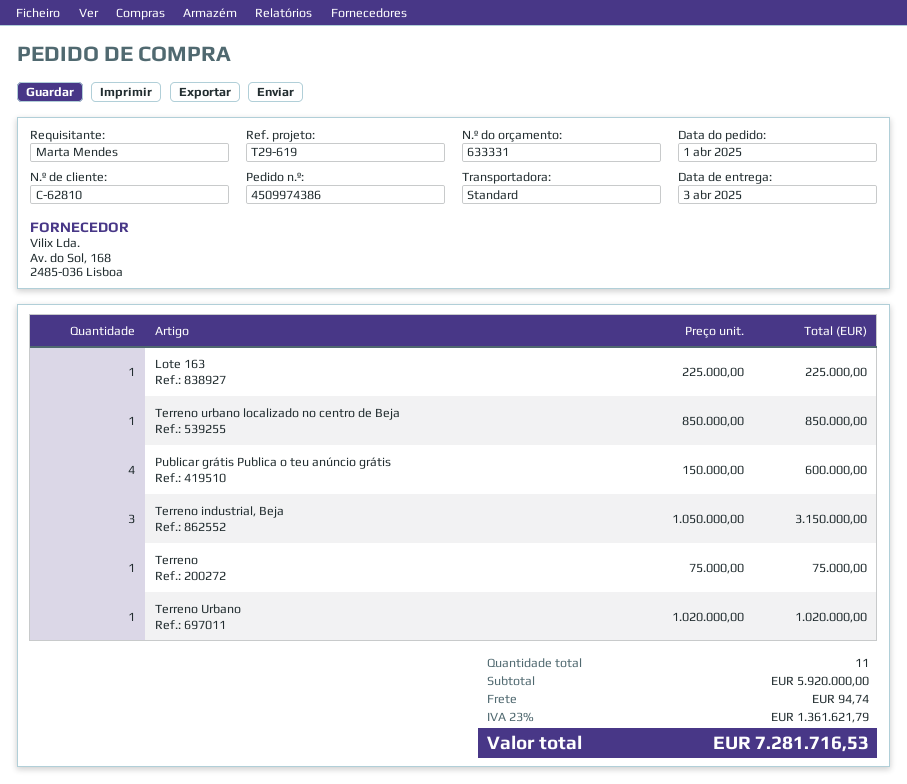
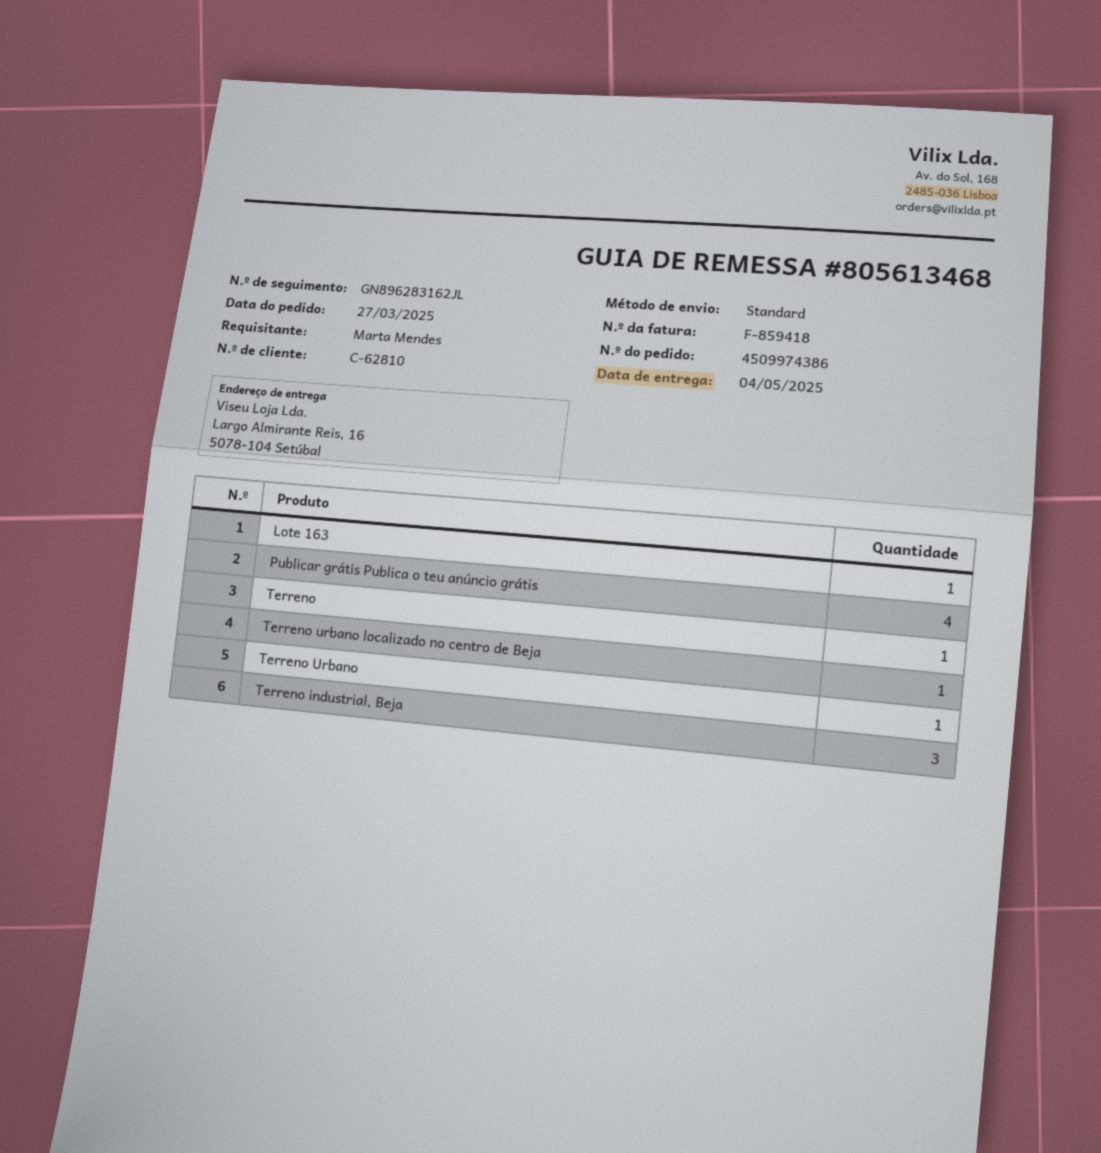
order date: 2025-04-01 -> 2025-03-27
delivery date: 2025-04-03 -> 2025-05-04

